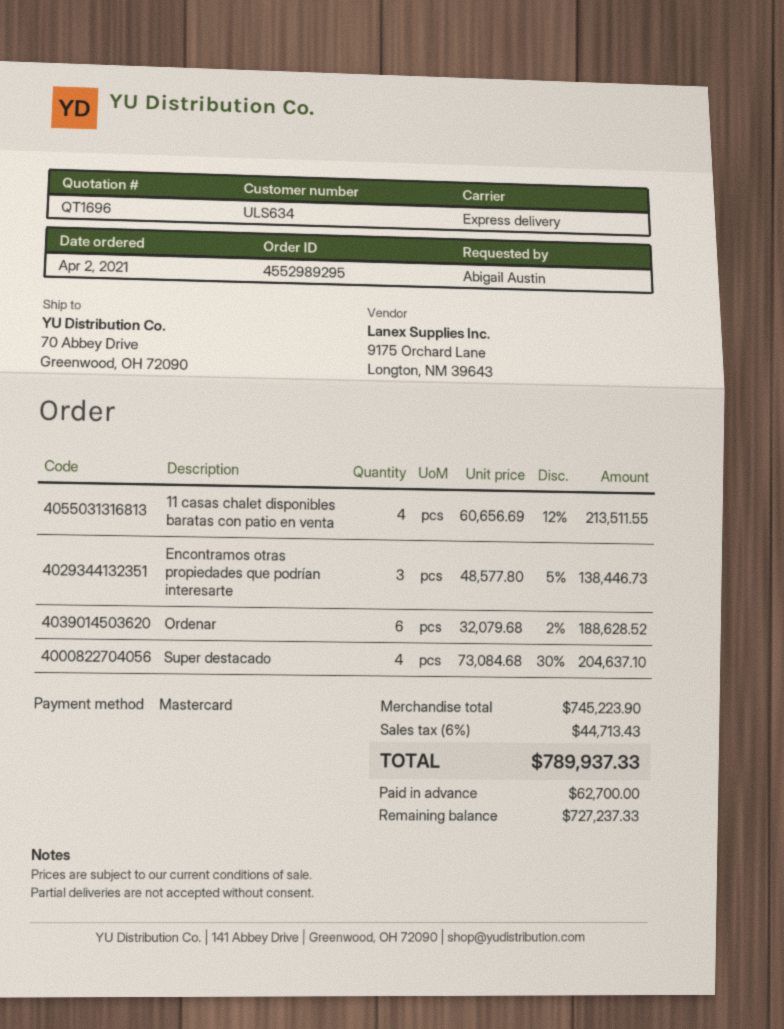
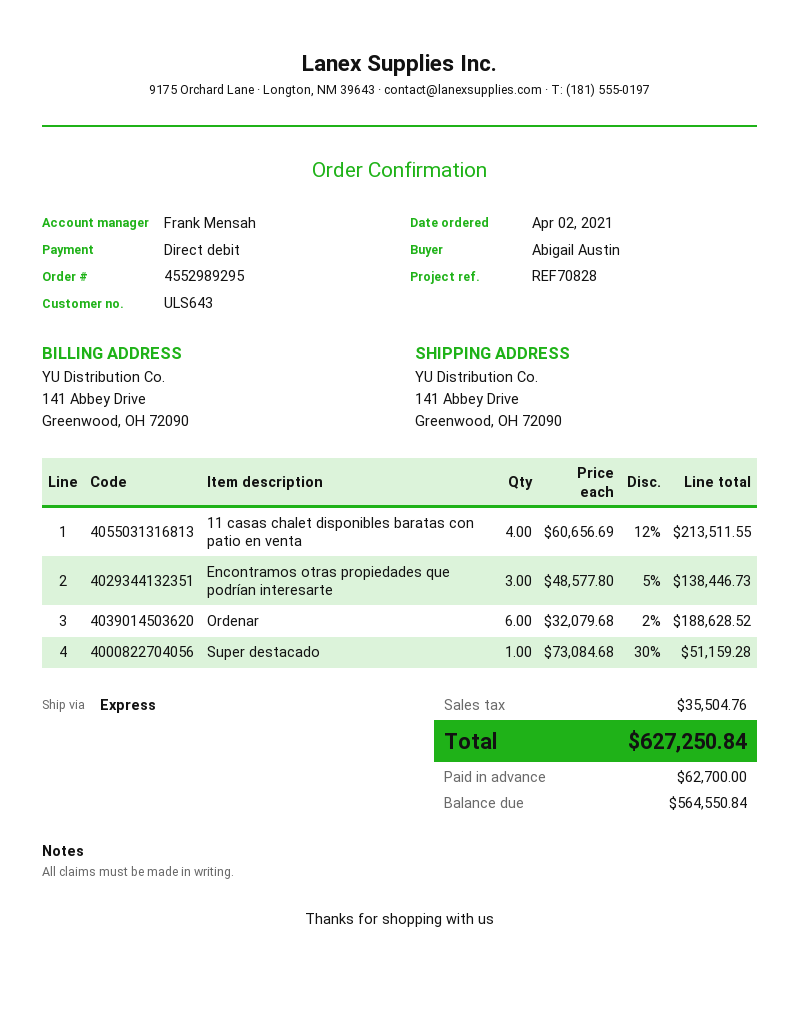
customer number: ULS634 -> ULS643
payment method: Mastercard -> direct debit
ship to: 70 Abbey Drive, Greenwood, OH 72090 -> 141 Abbey Drive, Greenwood, OH 72090
Super destacado: 4 x 73084.68 - 30% = 204637.10 -> 1 x 73084.68 - 30% = 51159.28
tax: 44713.43 -> 35504.76
total: 789937.33 -> 627250.84
balance: 727237.33 -> 564550.84

